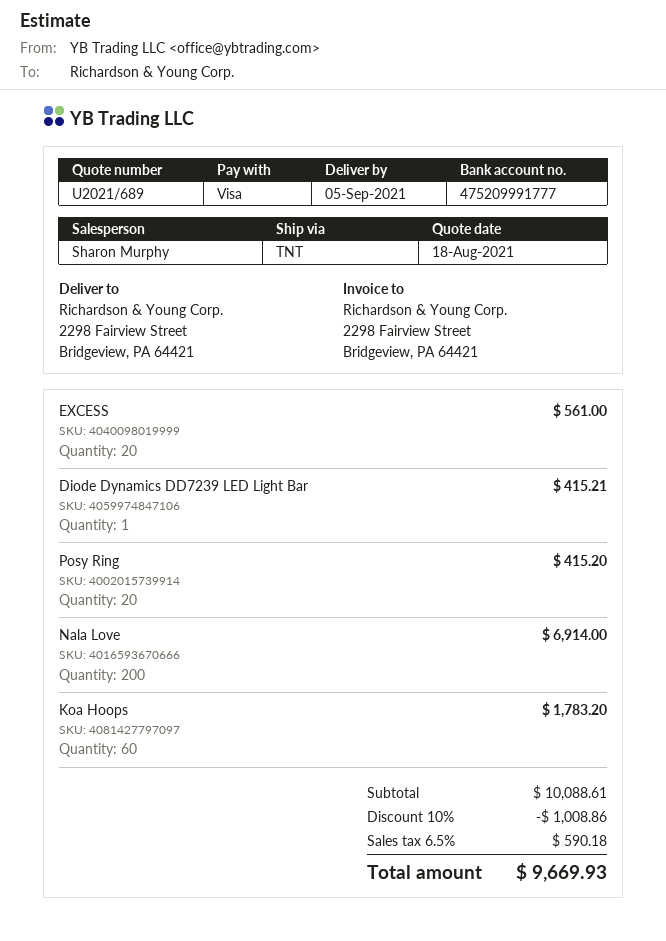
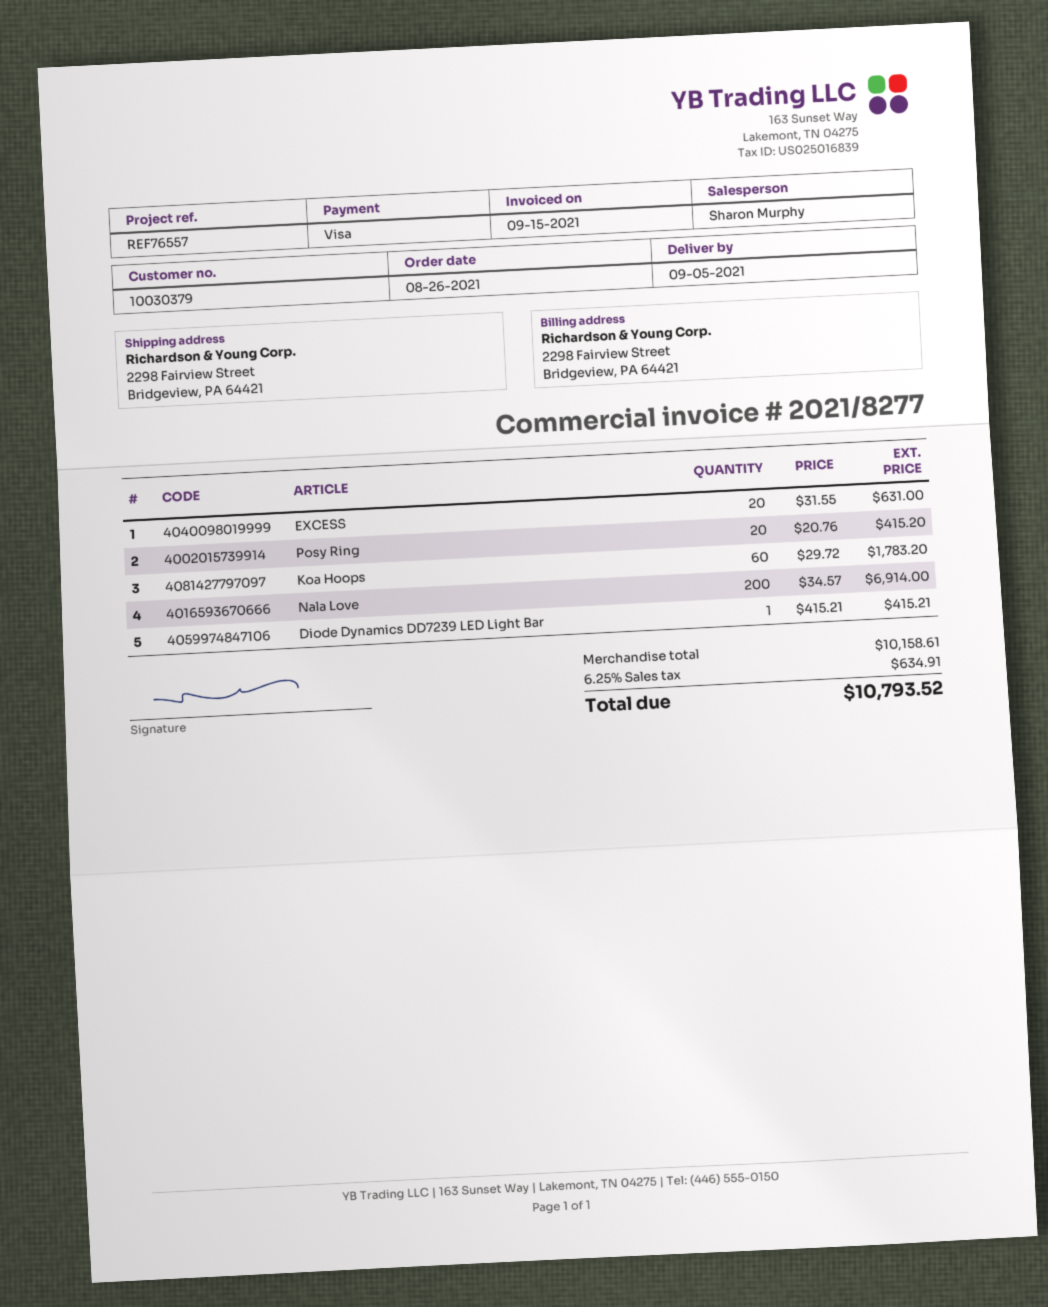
EXCESS: 20 for 561.00 -> 20 for 631.00
subtotal: 10088.61 -> 10158.61
discount: 10% = 1008.86 -> none
tax: 6.5% = 590.18 -> 6.25% = 634.91
total: 9669.93 -> 10793.52

